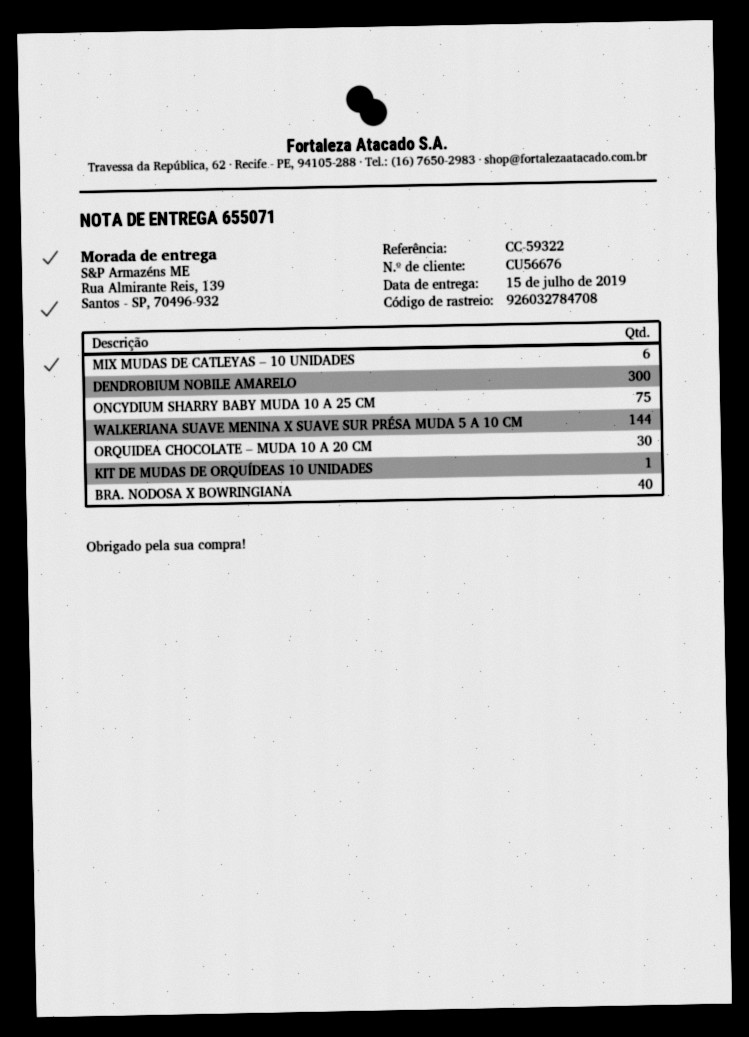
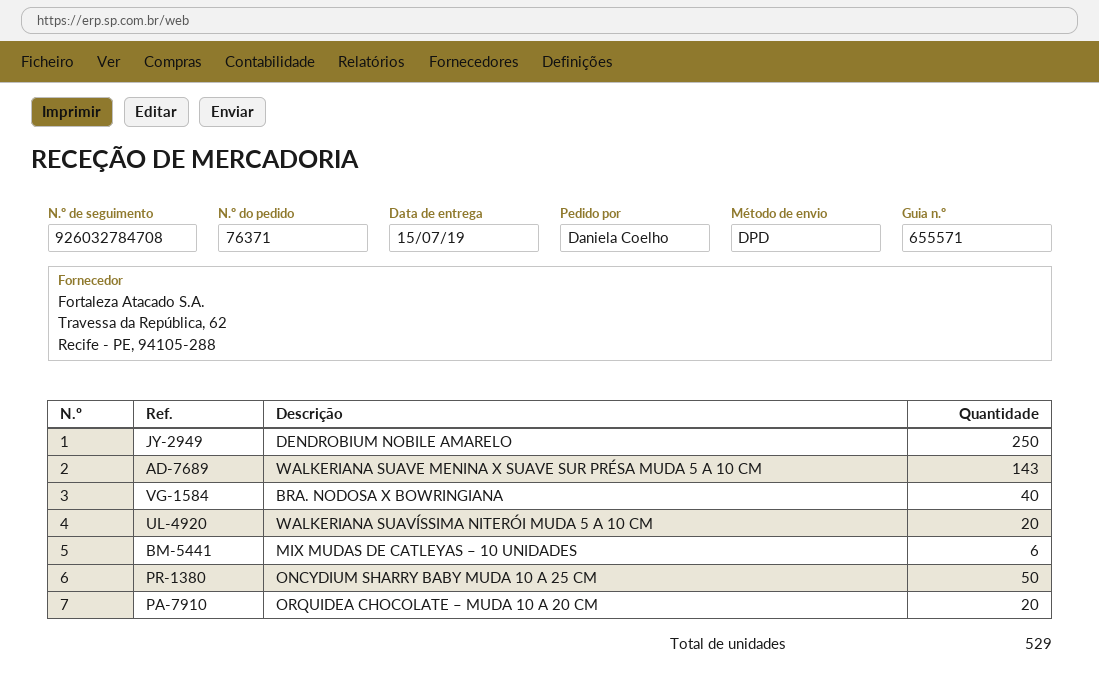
delivery note number: 655071 -> 655571
DENDROBIUM NOBILE AMARELO: 300 -> 250
ONCYDIUM SHARRY BABY MUDA 10 A 25 CM: 75 -> 50
WALKERIANA SUAVE MENINA X SUAVE SUR PRÉSA MUDA 5 A 10 CM: 144 -> 143
ORQUIDEA CHOCOLATE – MUDA 10 A 20 CM: 30 -> 20
KIT DE MUDAS DE ORQUÍDEAS 10 UNIDADES: 1 -> none
WALKERIANA SUAVÍSSIMA NITERÓI MUDA 5 A 10 CM: none -> 20

